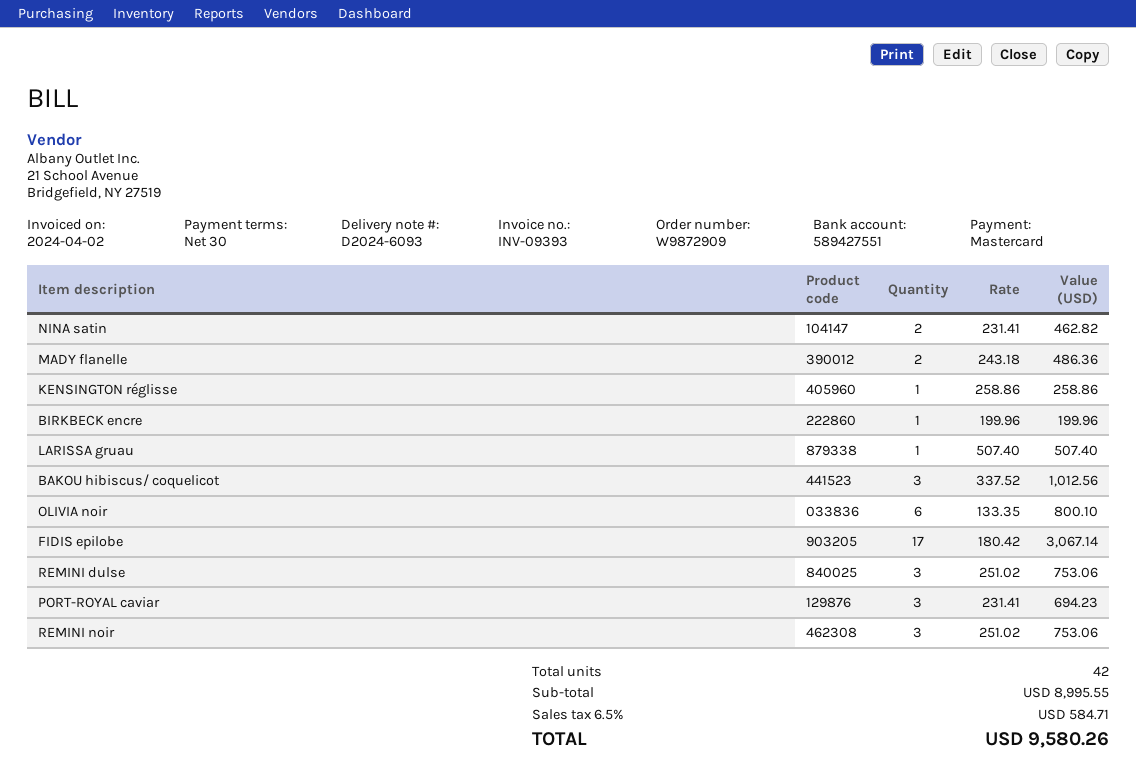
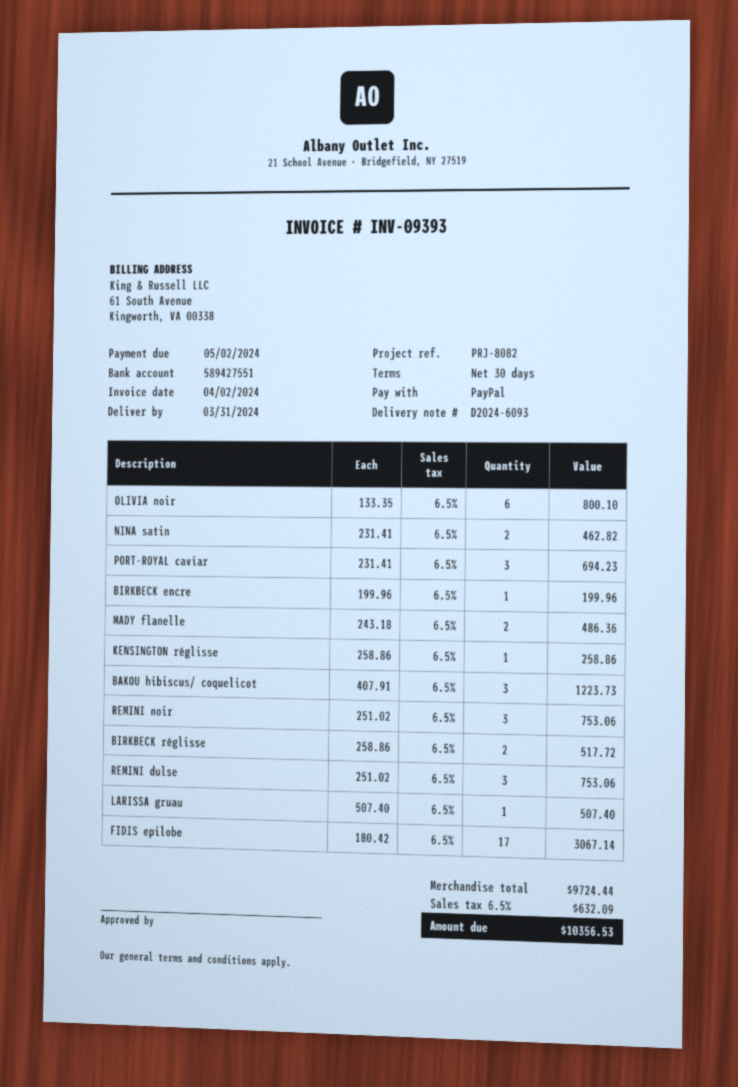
payment method: Mastercard -> PayPal
BAKOU hibiscus/ coquelicot: 3 x 337.52 = 1012.56 -> 3 x 407.91 = 1223.73
BIRKBECK réglisse: none -> 2 x 258.86 = 517.72
subtotal: 8995.55 -> 9724.44
tax: 6.5% = 584.71 -> 6.5% = 632.09
total: 9580.26 -> 10356.53

